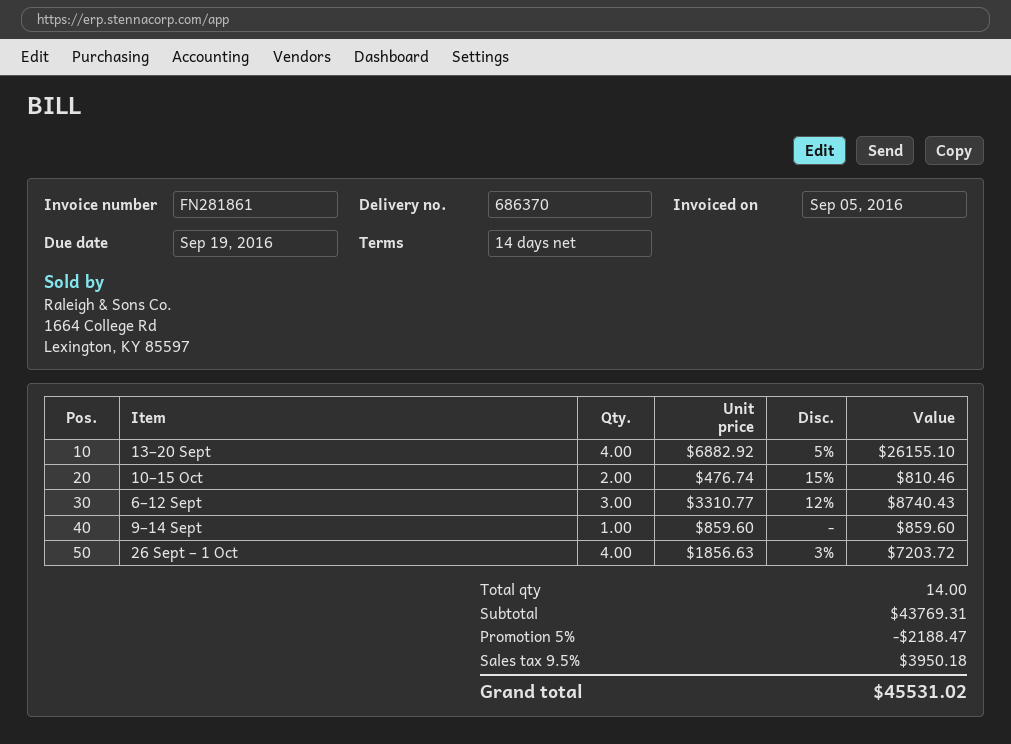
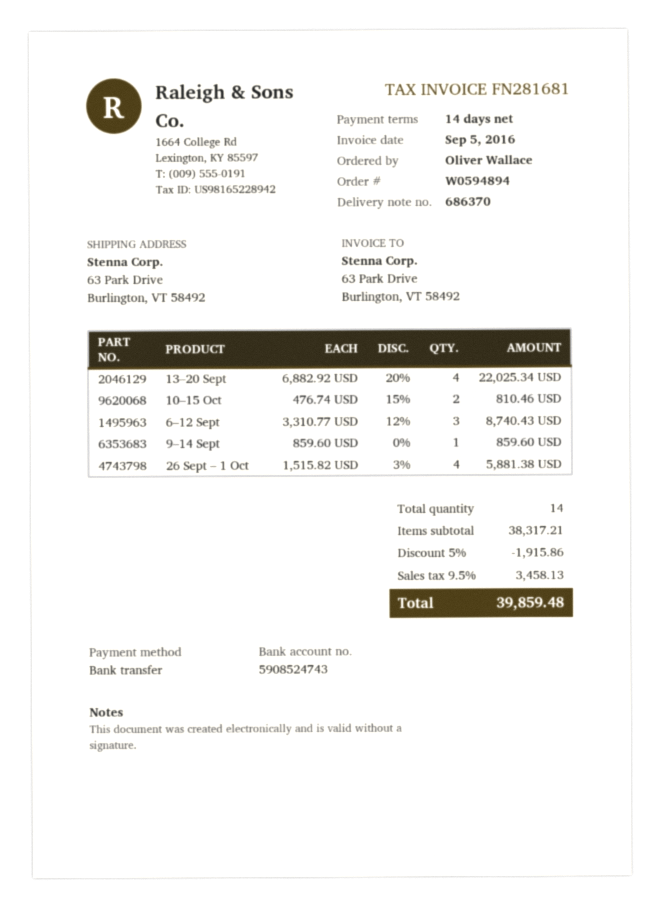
invoice number: FN281861 -> FN281681
13–20 Sept: 4 x 6882.92 - 5% = 26155.10 -> 4 x 6882.92 - 20% = 22025.34
26 Sept – 1 Oct: 4 x 1856.63 - 3% = 7203.72 -> 4 x 1515.82 - 3% = 5881.38
subtotal: 43769.31 -> 38317.21
discount: 5% = 2188.47 -> 5% = 1915.86
tax: 9.5% = 3950.18 -> 9.5% = 3458.13
total: 45531.02 -> 39859.48

